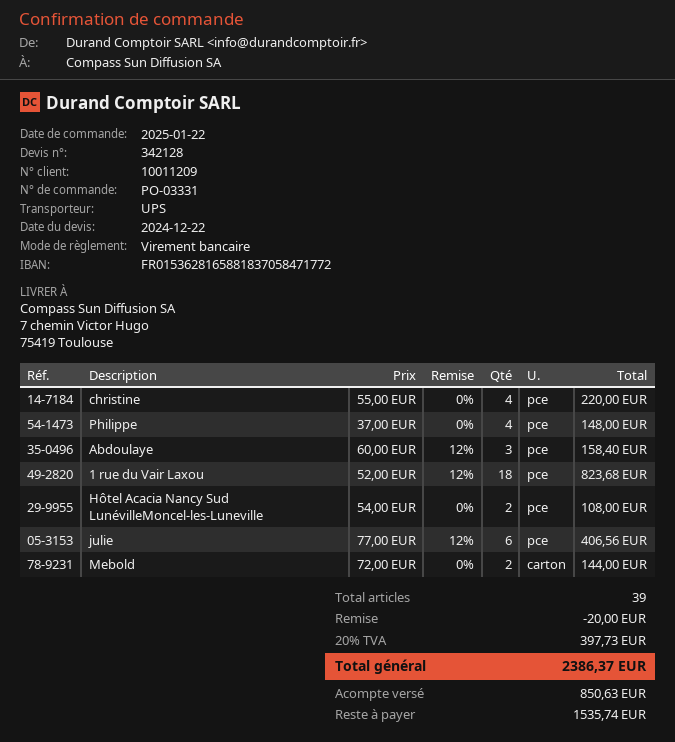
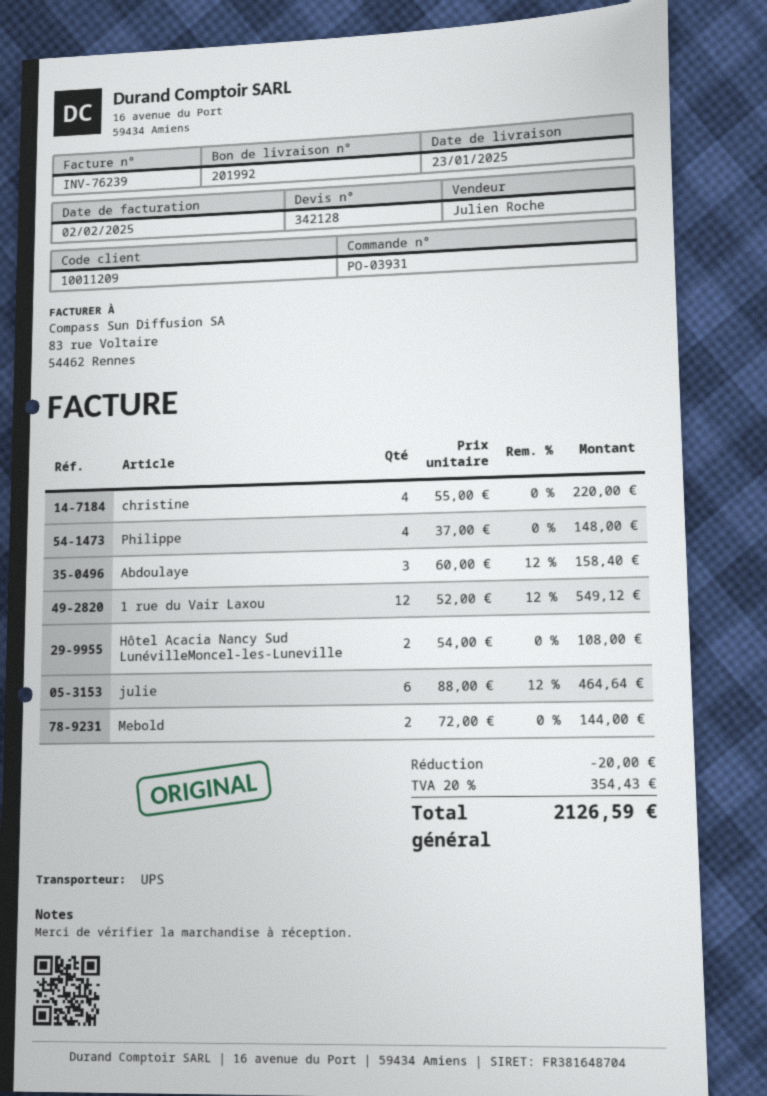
order number: PO-03331 -> PO-03931
1 rue du Vair Laxou: 18 x 52.00 - 12% = 823.68 -> 12 x 52.00 - 12% = 549.12
julie: 6 x 77.00 - 12% = 406.56 -> 6 x 88.00 - 12% = 464.64
tax: 20% = 397.73 -> 20% = 354.43
total: 2386.37 -> 2126.59

